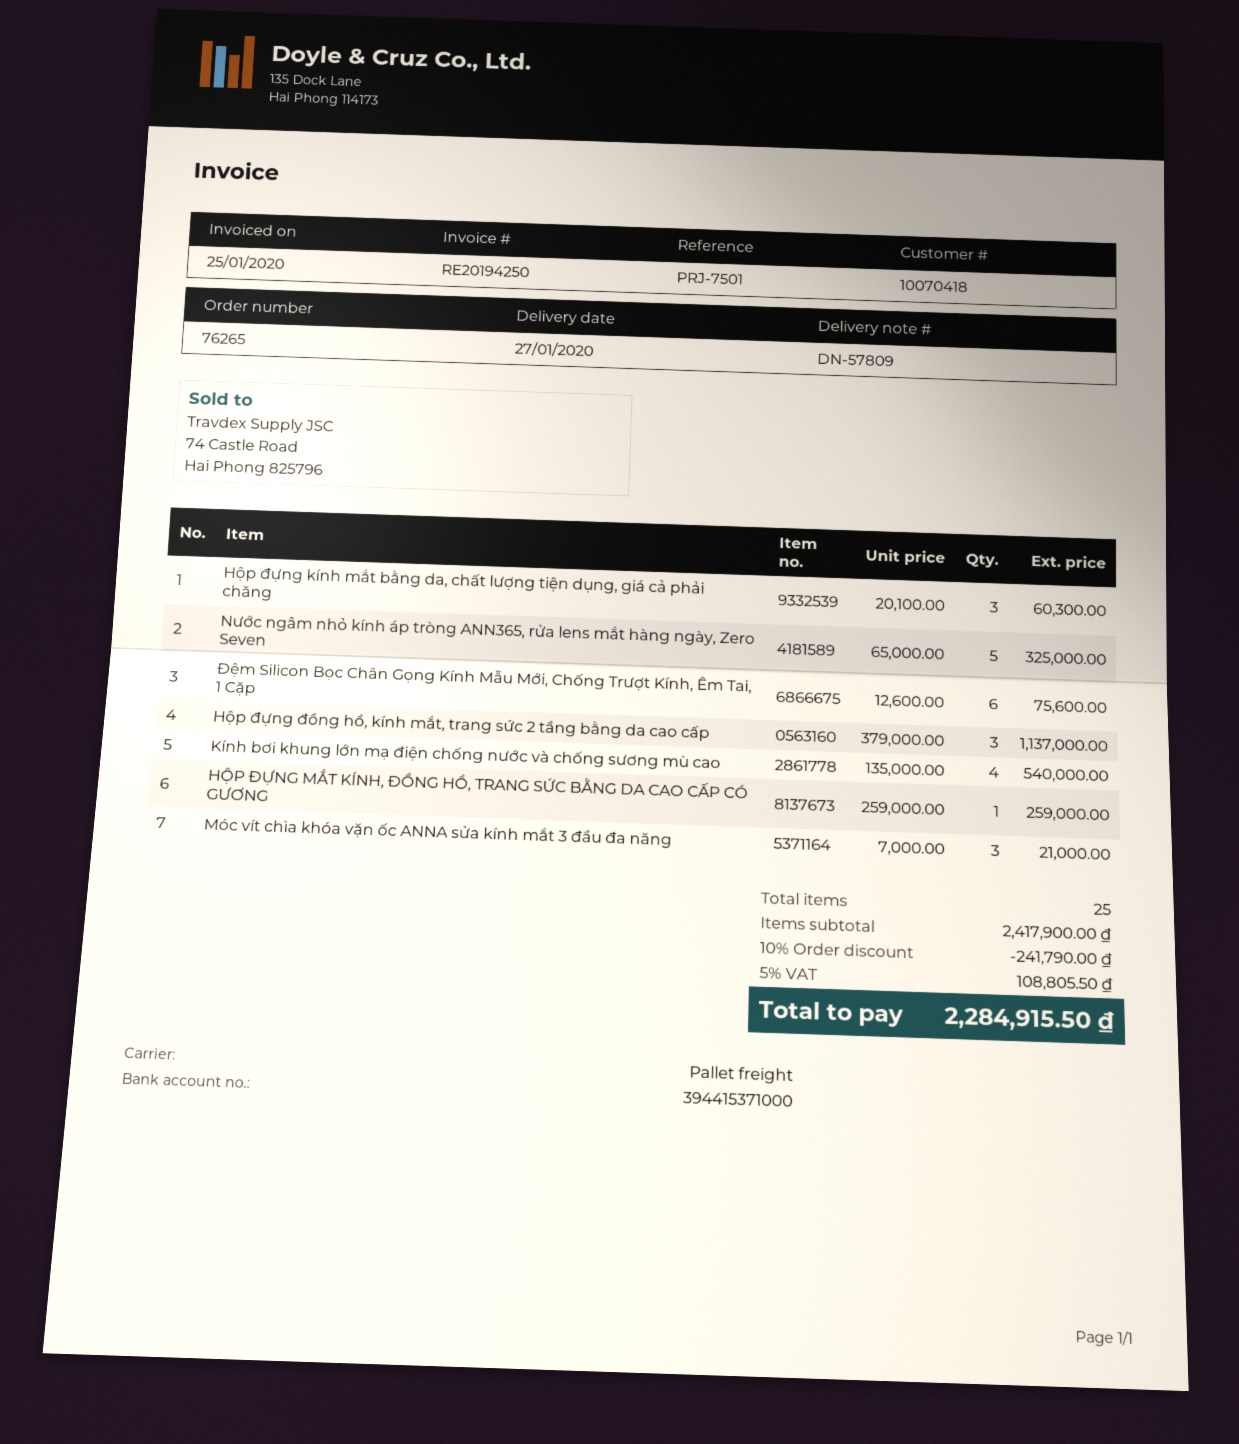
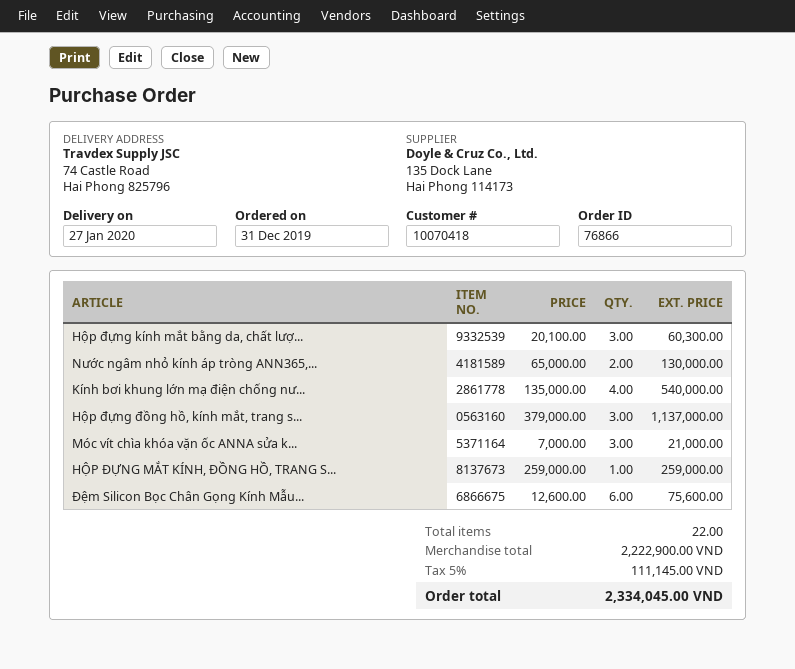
order number: 76265 -> 76866
Nước ngâm nhỏ kính áp tròng ANN365, rửa lens mắt hàng ngày, Zero Seven: 5 x 65000.00 = 325000.00 -> 2 x 65000.00 = 130000.00
total quantity: 25 -> 22
subtotal: 2417900.00 -> 2222900.00
discount: 10% = 241790.00 -> none
tax: 5% = 108805.50 -> 5% = 111145.00
total: 2284915.50 -> 2334045.00

